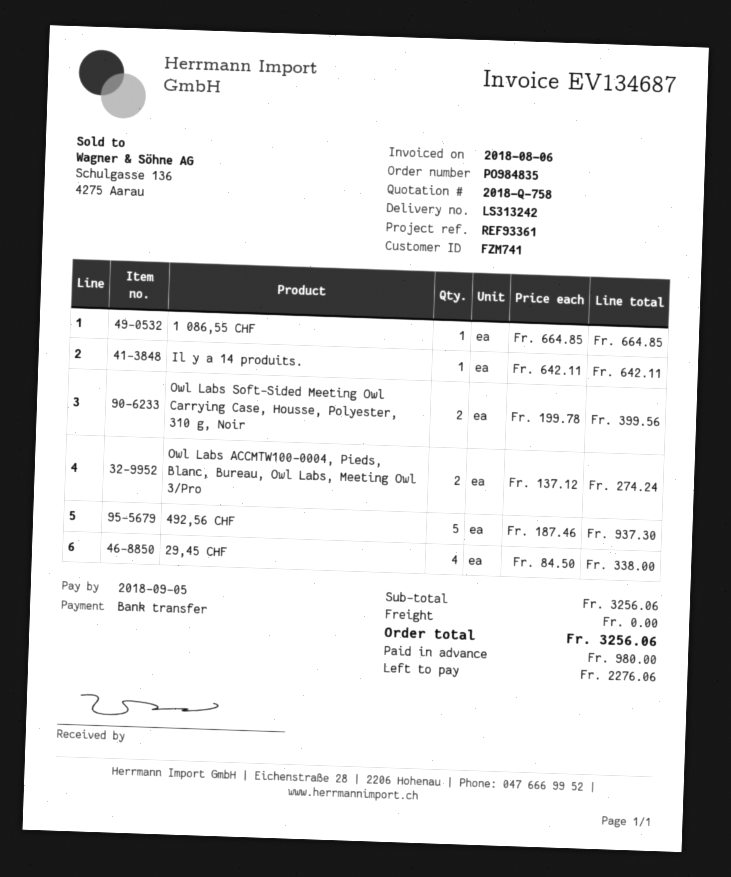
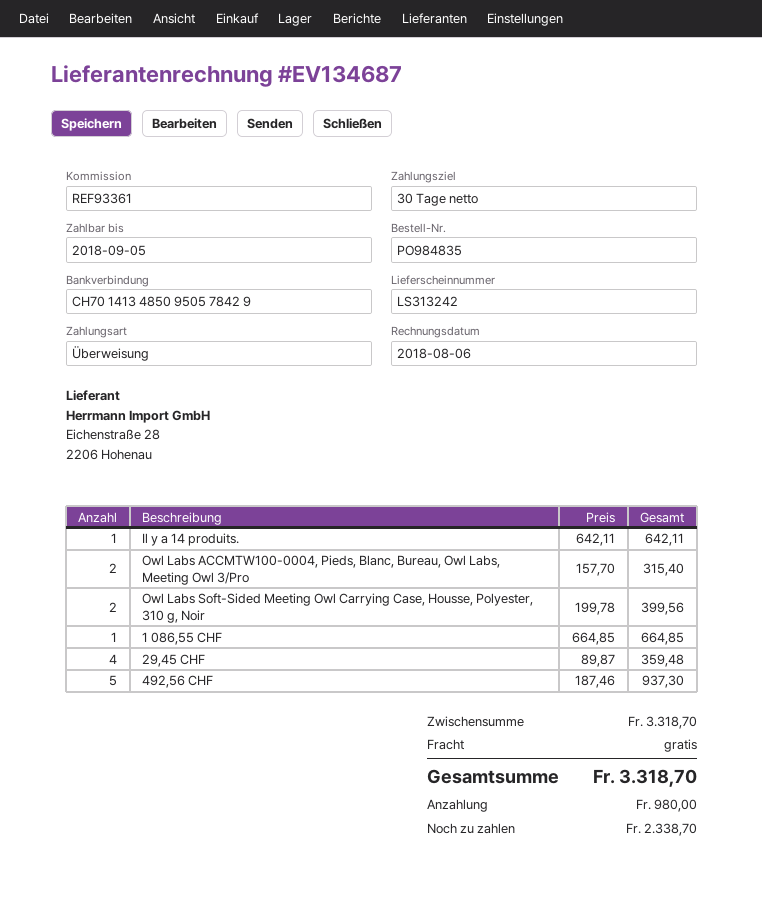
Owl Labs ACCMTW100-0004, Pieds, Blanc, Bureau, Owl Labs, Meeting Owl 3/Pro: 2 x 137.12 = 274.24 -> 2 x 157.70 = 315.40
29,45 CHF: 4 x 84.50 = 338.00 -> 4 x 89.87 = 359.48
subtotal: 3256.06 -> 3318.70
total: 3256.06 -> 3318.70
balance: 2276.06 -> 2338.70

